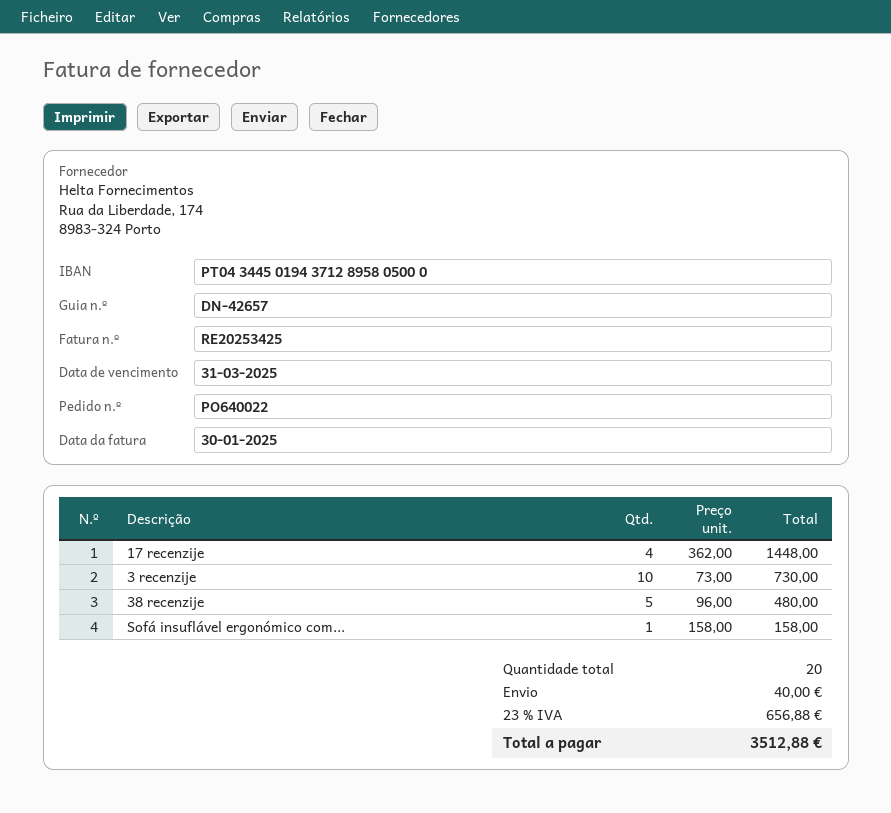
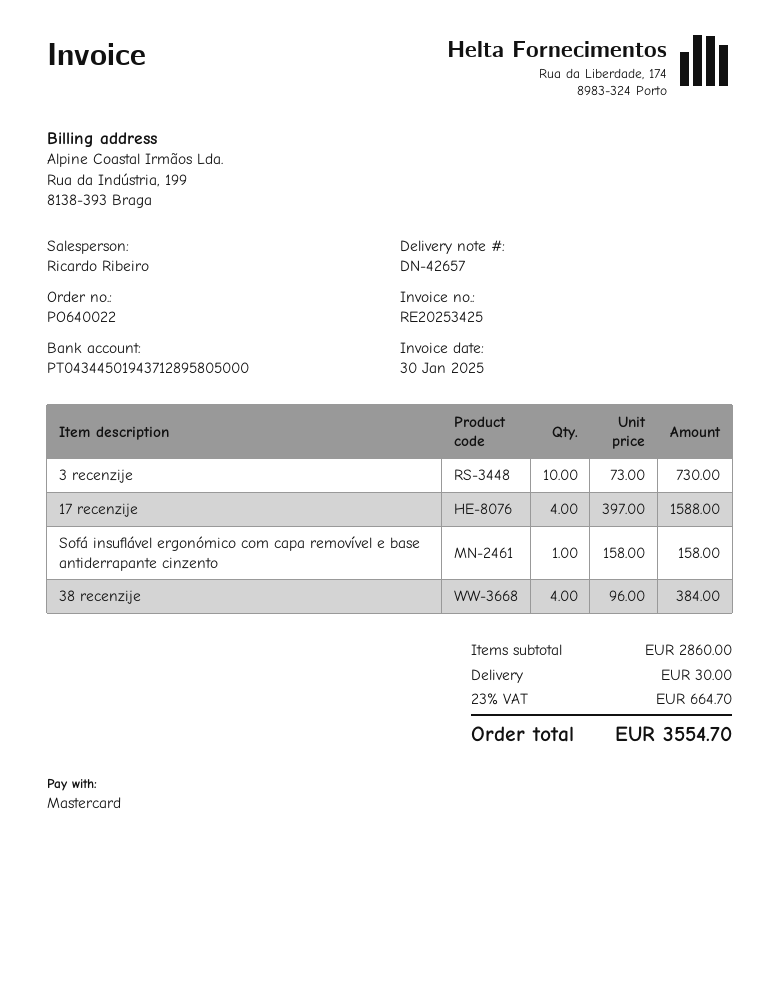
17 recenzije: 4 x 362.00 = 1448.00 -> 4 x 397.00 = 1588.00
38 recenzije: 5 x 96.00 = 480.00 -> 4 x 96.00 = 384.00
shipping: 40.00 -> 30.00
tax: 23% = 656.88 -> 23% = 664.70
total: 3512.88 -> 3554.70

